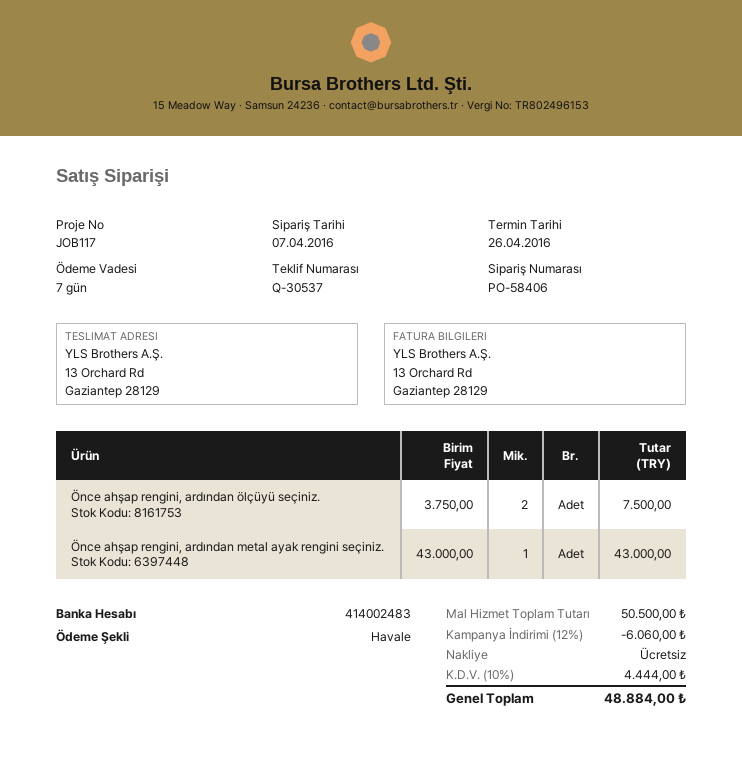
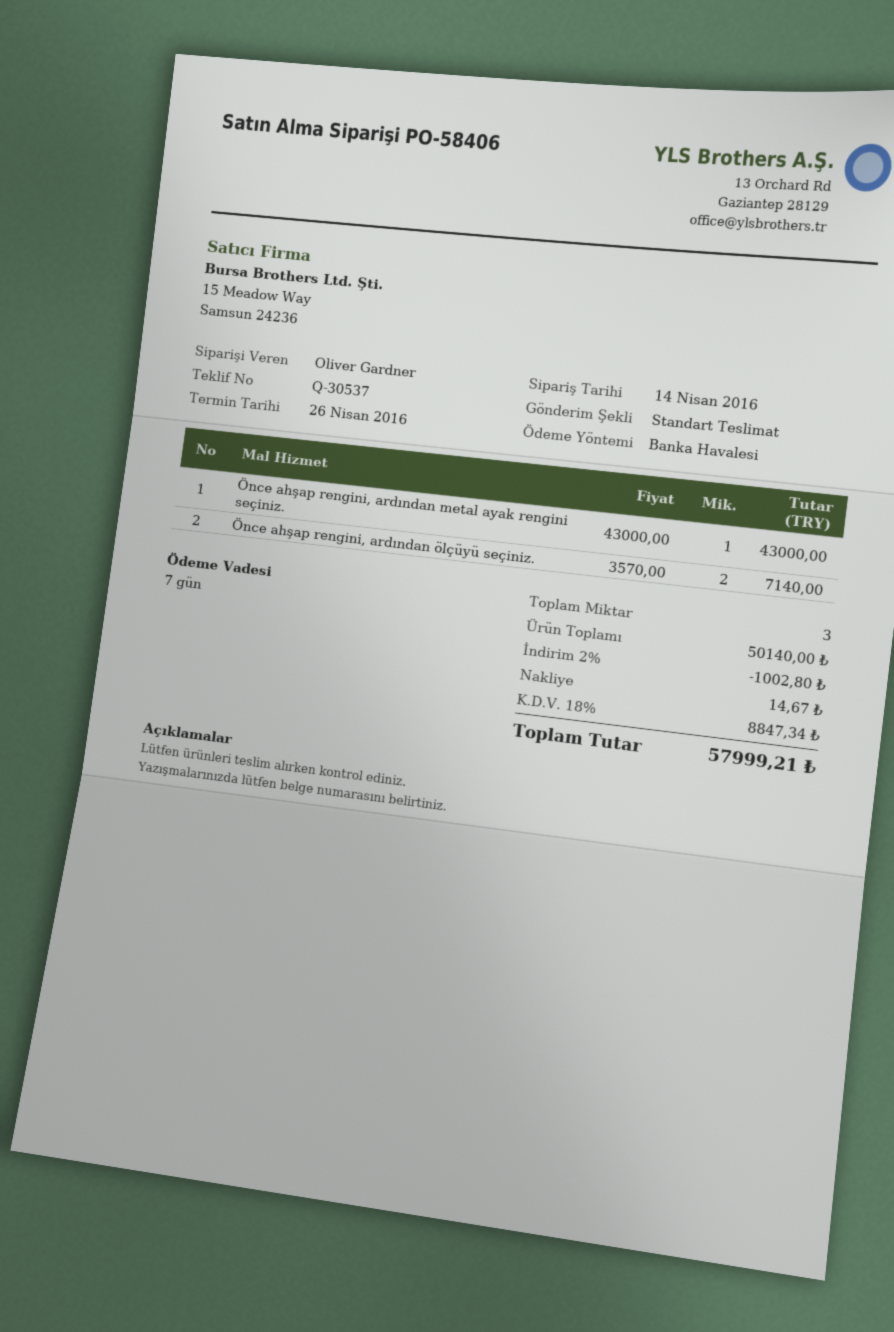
order date: 2016-04-07 -> 2016-04-14
Önce ahşap rengini, ardından ölçüyü seçiniz.: 2 x 3750.00 = 7500.00 -> 2 x 3570.00 = 7140.00
subtotal: 50500.00 -> 50140.00
discount: 12% = 6060.00 -> 2% = 1002.80
shipping: 0.00 -> 14.67
tax: 10% = 4444.00 -> 18% = 8847.34
total: 48884.00 -> 57999.21

